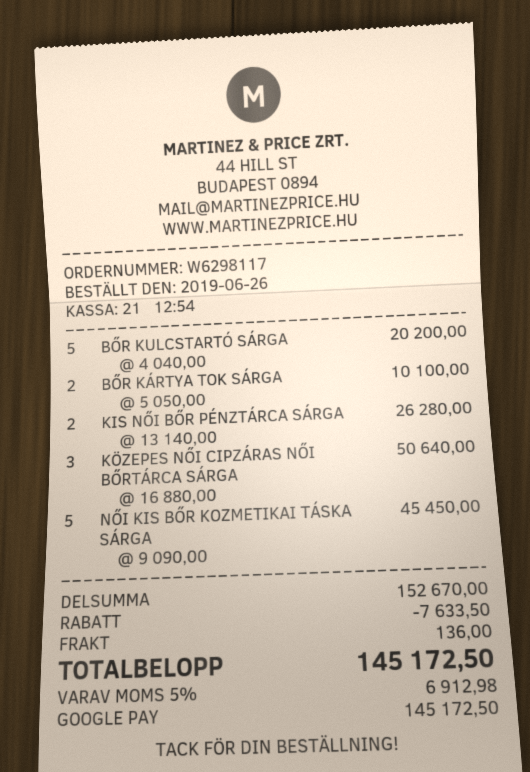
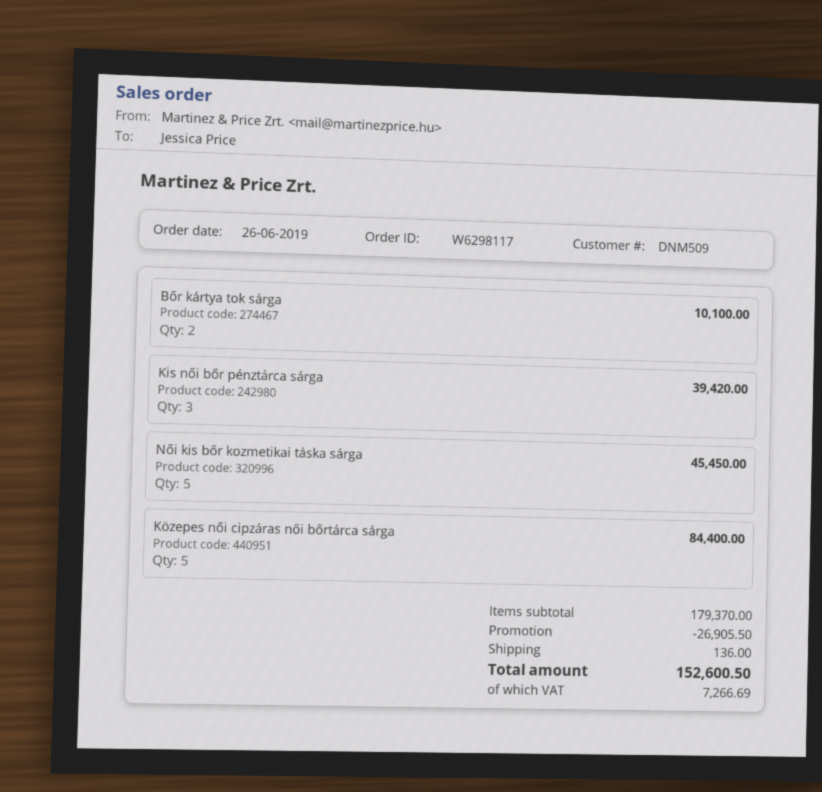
BŐR KULCSTARTÓ SÁRGA: 5 for 20200.00 -> none
KIS NŐI BŐR PÉNZTÁRCA SÁRGA: 2 for 26280.00 -> 3 for 39420.00
KÖZEPES NŐI CIPZÁRAS NŐI BŐRTÁRCA SÁRGA: 3 for 50640.00 -> 5 for 84400.00
subtotal: 152670.00 -> 179370.00
discount: 7633.50 -> 26905.50
tax: 6912.98 -> 7266.69
total: 145172.50 -> 152600.50

